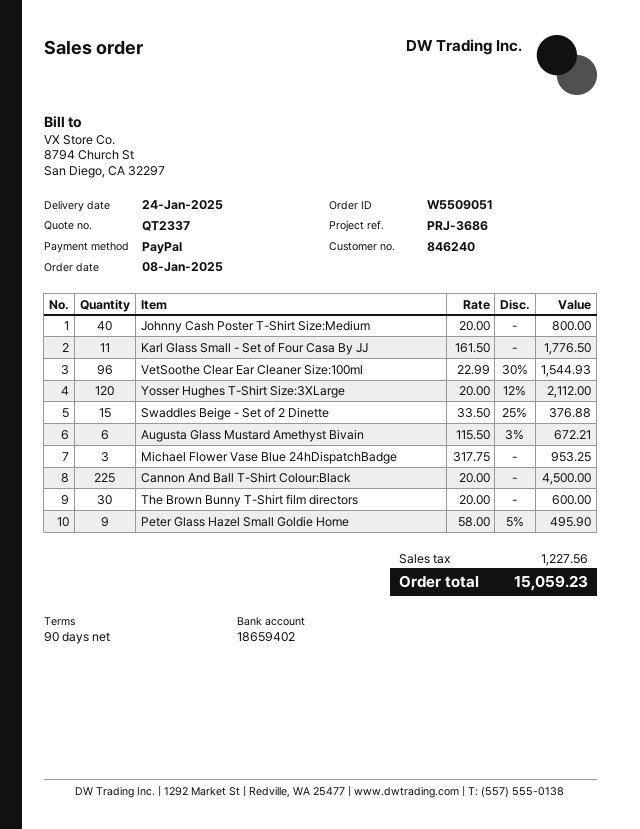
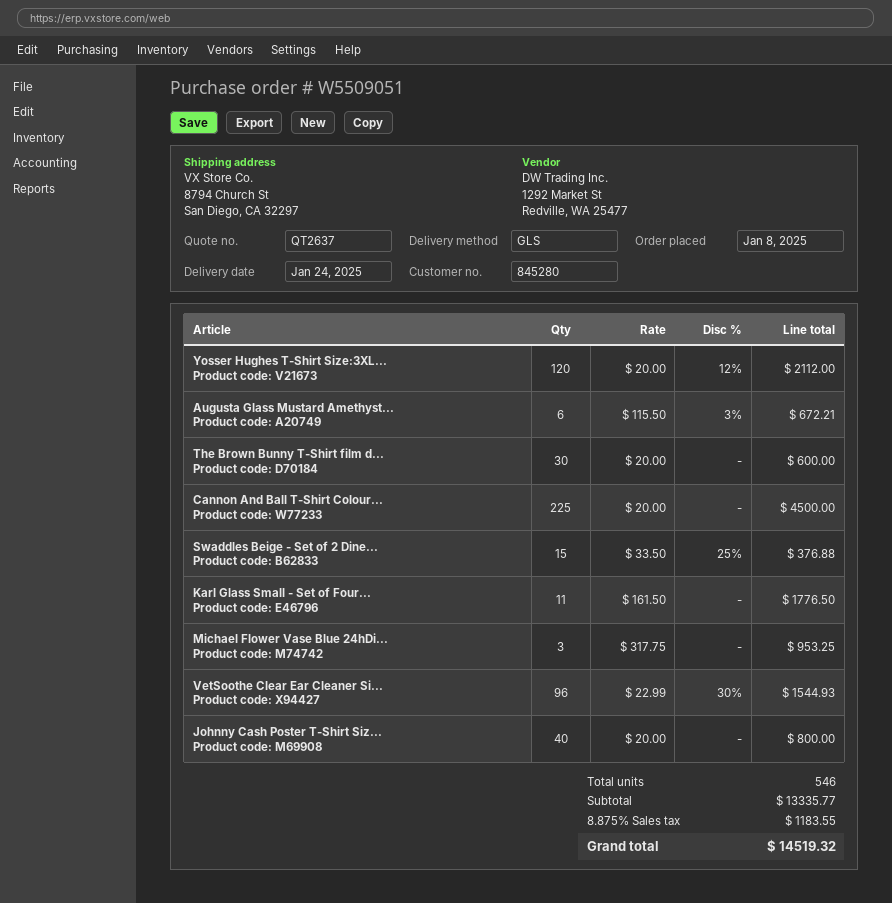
quote number: QT2337 -> QT2637
customer number: 846240 -> 845280
Peter Glass Hazel Small Goldie Home: 9 x 58.00 - 5% = 495.90 -> none
tax: 1227.56 -> 1183.55
total: 15059.23 -> 14519.32

